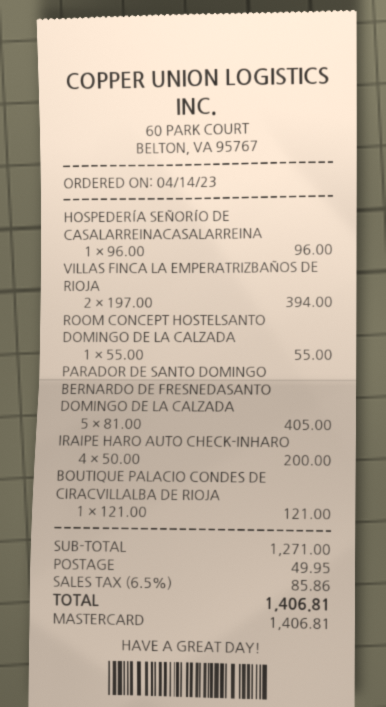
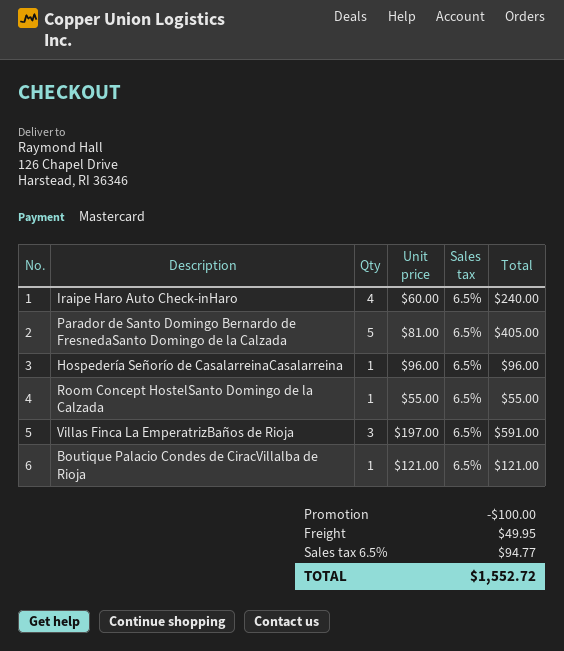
VILLAS FINCA LA EMPERATRIZBAÑOS DE RIOJA: 2 x 197.00 = 394.00 -> 3 x 197.00 = 591.00
IRAIPE HARO AUTO CHECK-INHARO: 4 x 50.00 = 200.00 -> 4 x 60.00 = 240.00
discount: none -> 100.00
tax: 6.5% = 85.86 -> 6.5% = 94.77
total: 1406.81 -> 1552.72

